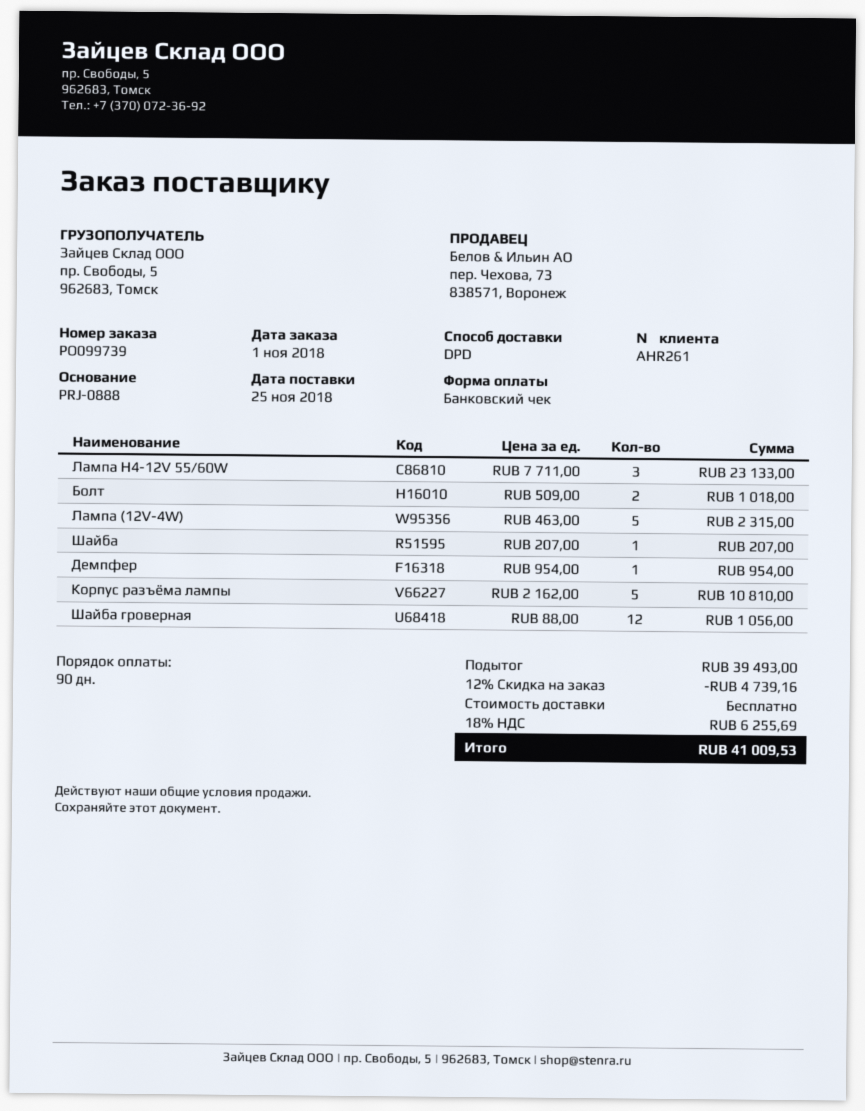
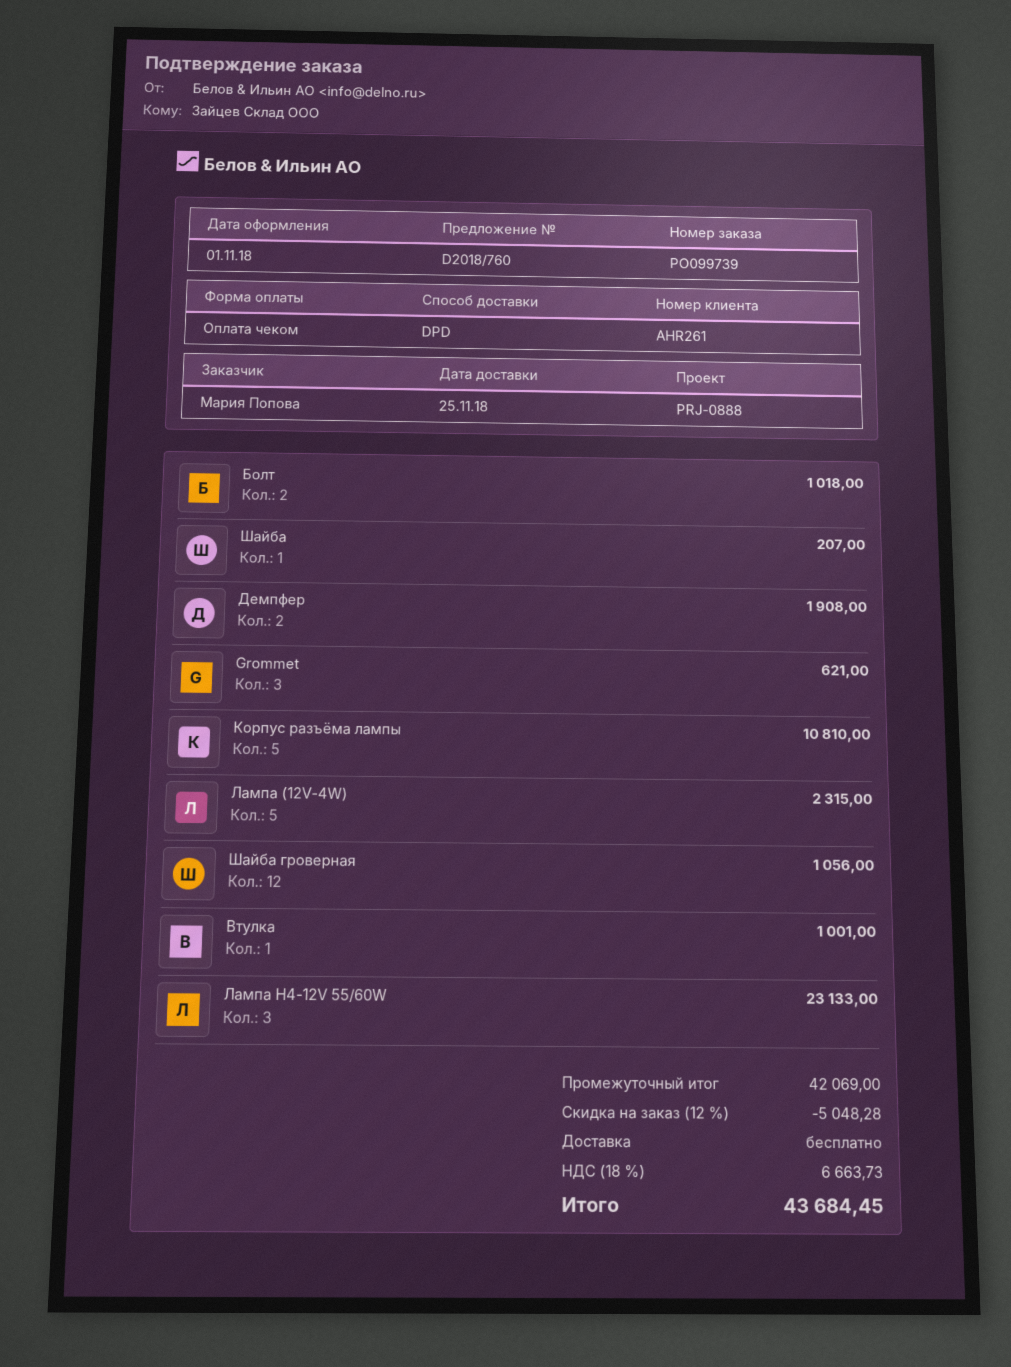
Демпфер: 1 for 954.00 -> 2 for 1908.00
Grommet: none -> 3 for 621.00
Втулка: none -> 1 for 1001.00
subtotal: 39493.00 -> 42069.00
discount: 12% = 4739.16 -> 12% = 5048.28
tax: 18% = 6255.69 -> 18% = 6663.73
total: 41009.53 -> 43684.45

